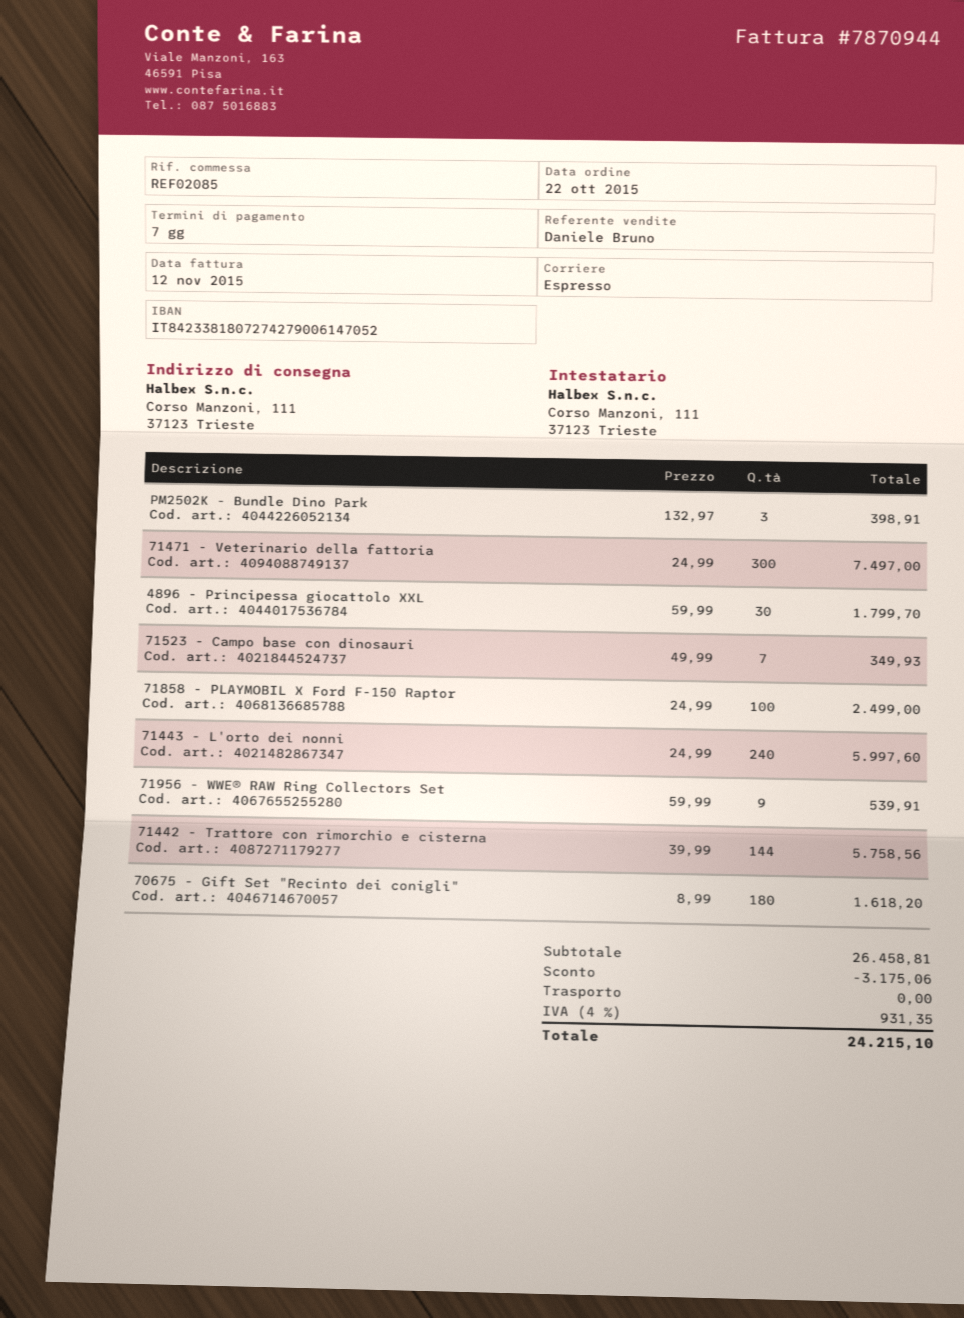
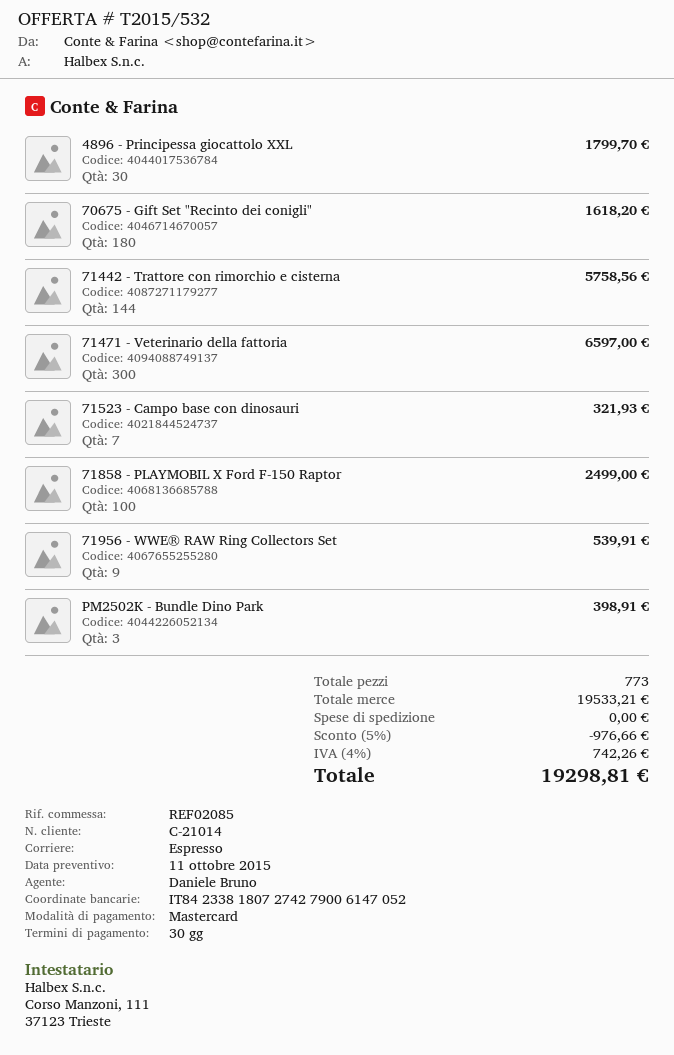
payment terms: 7 days -> 30 days
71471 - Veterinario della fattoria: 300 for 7497.00 -> 300 for 6597.00
71523 - Campo base con dinosauri: 7 for 349.93 -> 7 for 321.93
71443 - L'orto dei nonni: 240 for 5997.60 -> none
subtotal: 26458.81 -> 19533.21
discount: 3175.06 -> 976.66
tax: 4% = 931.35 -> 4% = 742.26
total: 24215.10 -> 19298.81

